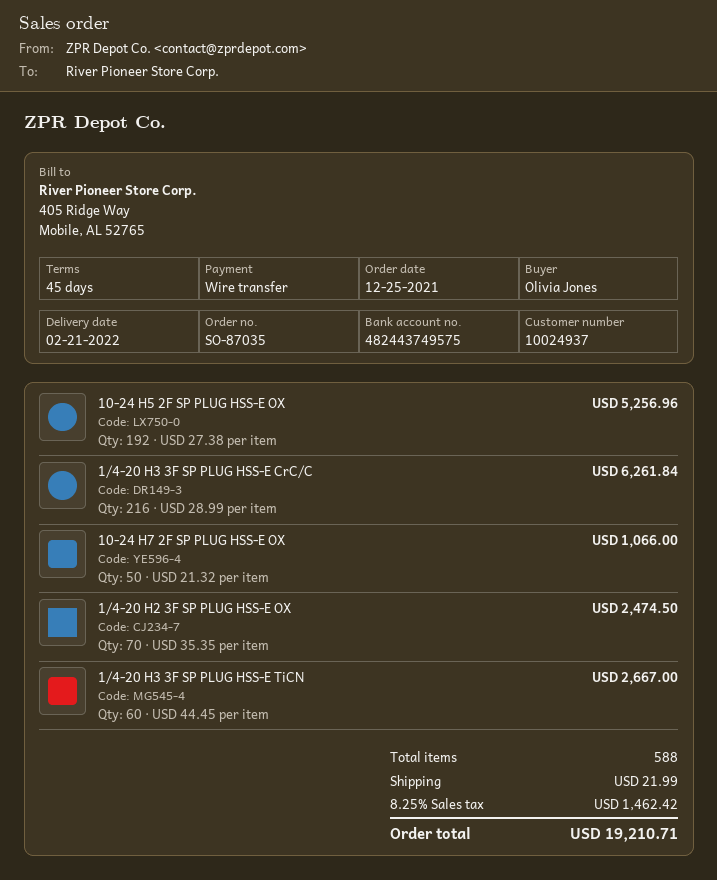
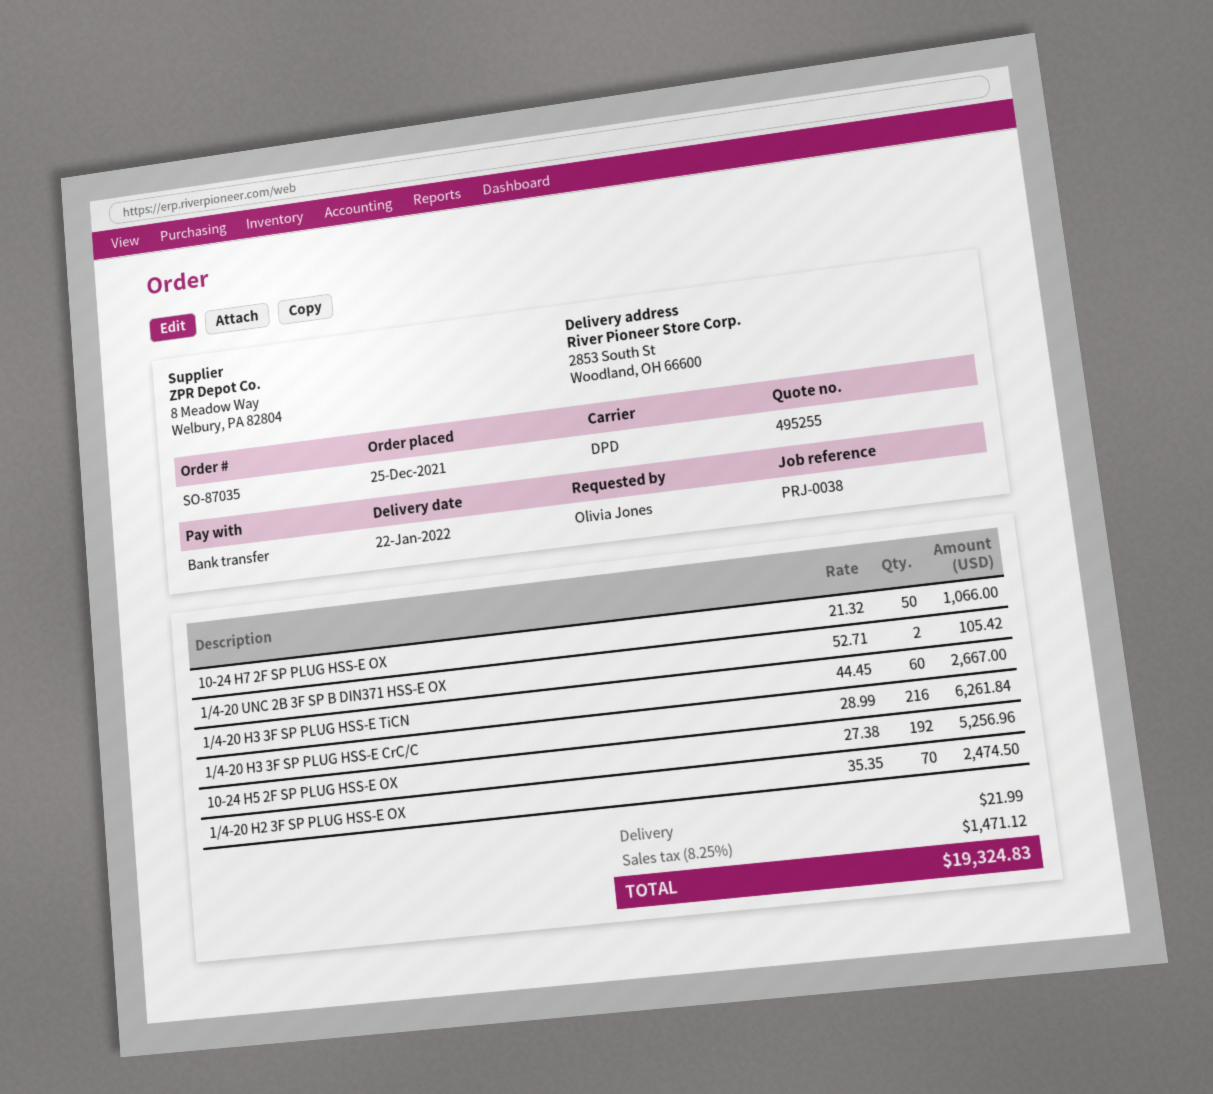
delivery date: 2022-02-21 -> 2022-01-22
1/4-20 UNC 2B 3F SP B DIN371 HSS-E OX: none -> 2 x 52.71 = 105.42
tax: 8.25% = 1462.42 -> 8.25% = 1471.12
total: 19210.71 -> 19324.83

